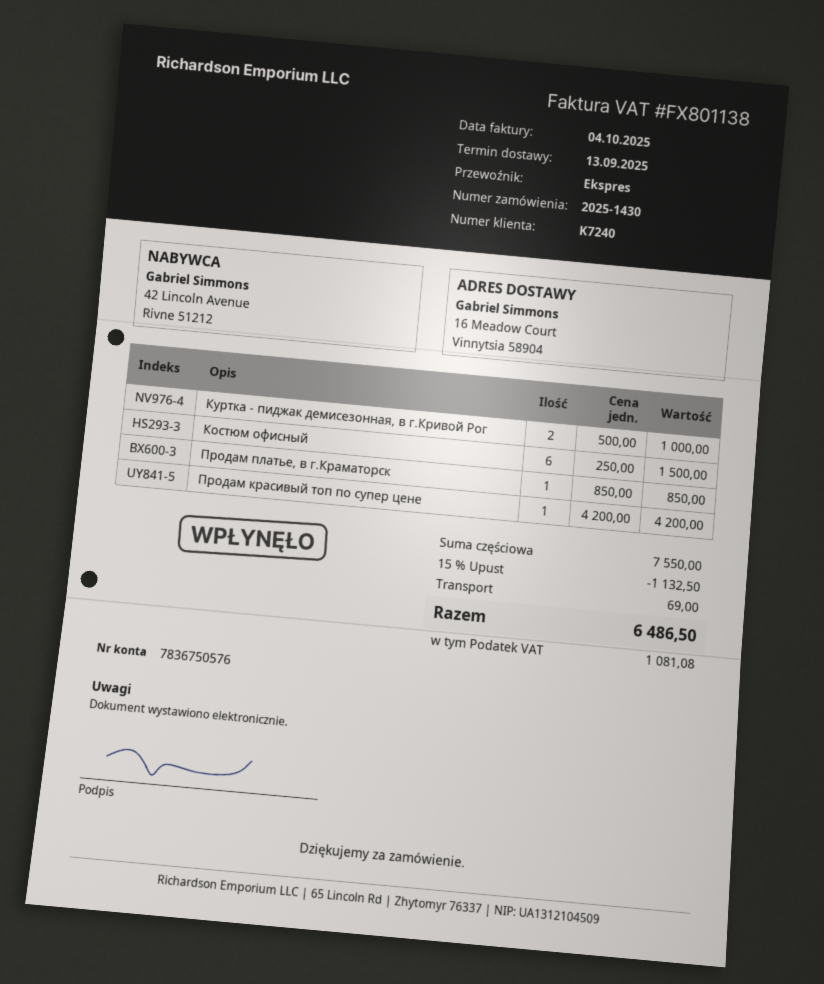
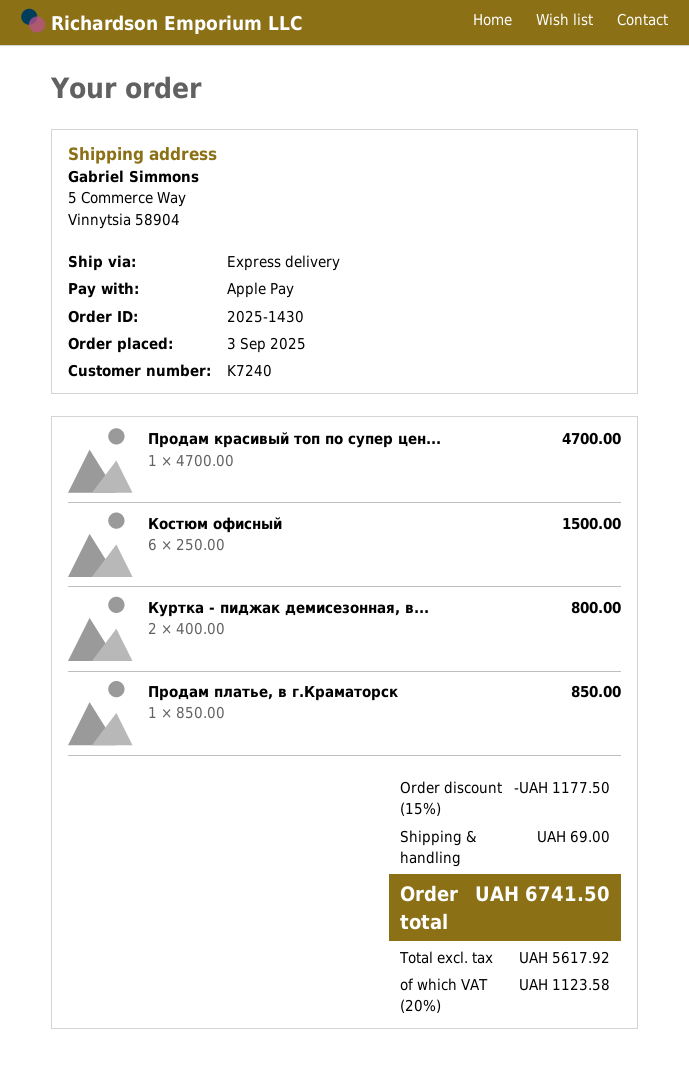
ship to: 16 Meadow Court, Vinnytsia 58904 -> 5 Commerce Way, Vinnytsia 58904
Куртка - пиджак демисезонная, в г.Кривой Рог: 2 x 500.00 = 1000.00 -> 2 x 400.00 = 800.00
Продам красивый топ по супер цене: 1 x 4200.00 = 4200.00 -> 1 x 4700.00 = 4700.00
discount: 15% = 1132.50 -> 15% = 1177.50
tax: 1081.08 -> 1123.58
total: 6486.50 -> 6741.50

